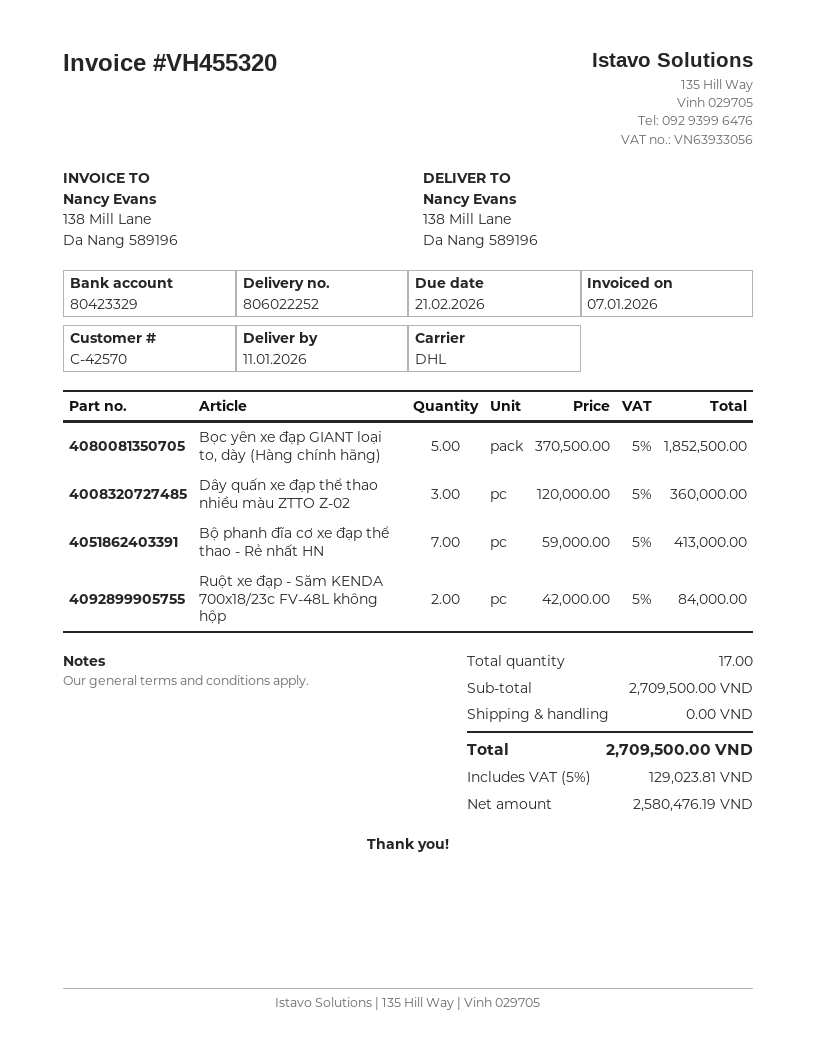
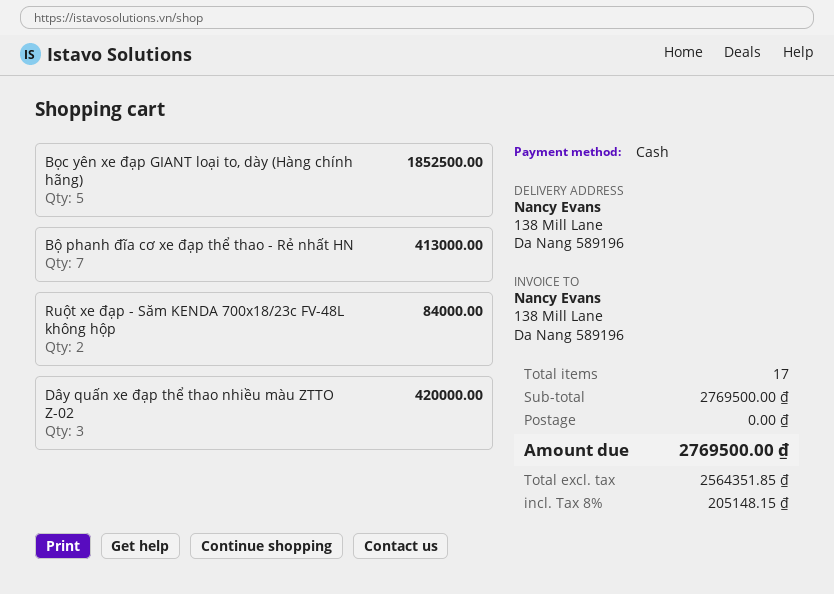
Dây quấn xe đạp thể thao nhiều màu ZTTO Z-02: 3 for 360000.00 -> 3 for 420000.00
subtotal: 2709500.00 -> 2769500.00
net: 2580476.19 -> 2564351.85
tax: 5% = 129023.81 -> 8% = 205148.15
total: 2709500.00 -> 2769500.00

